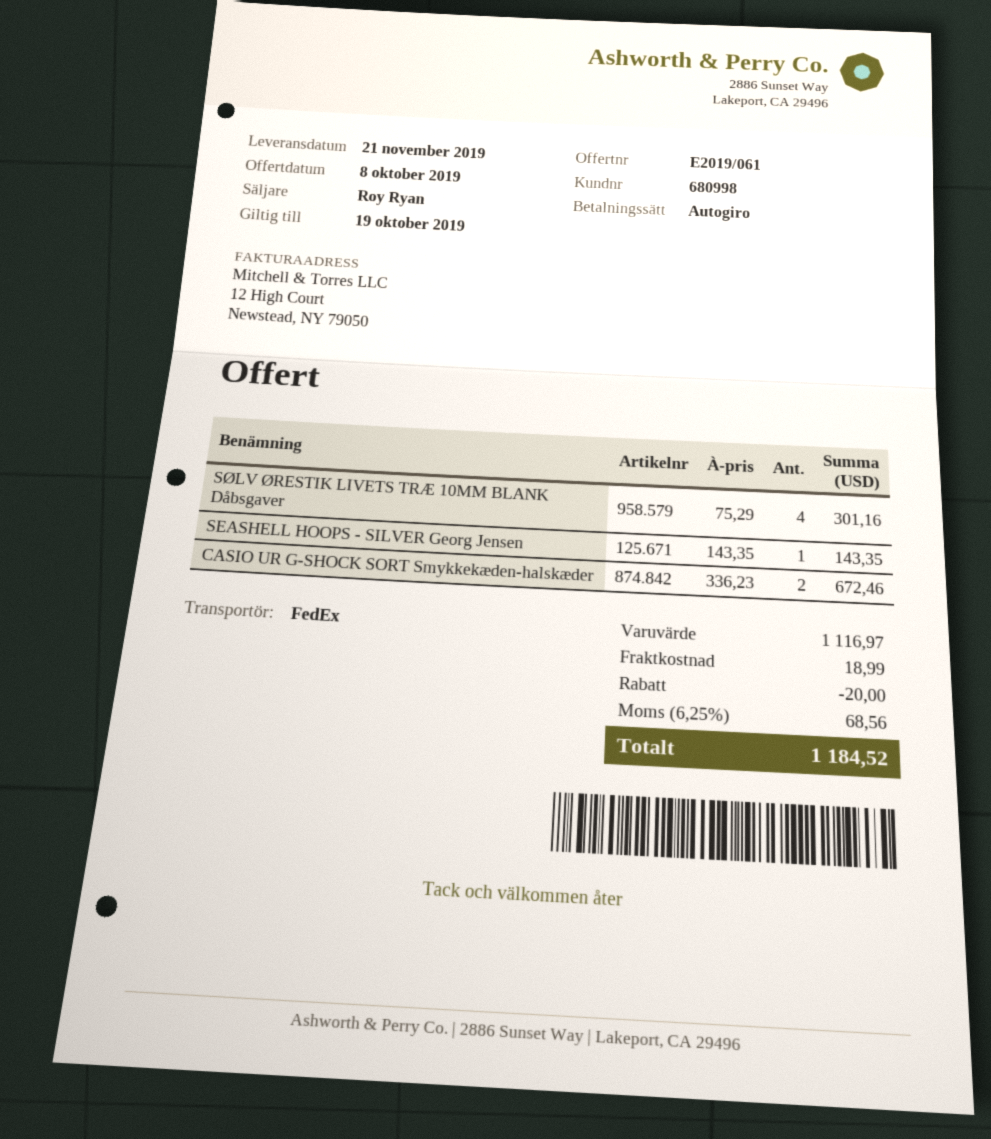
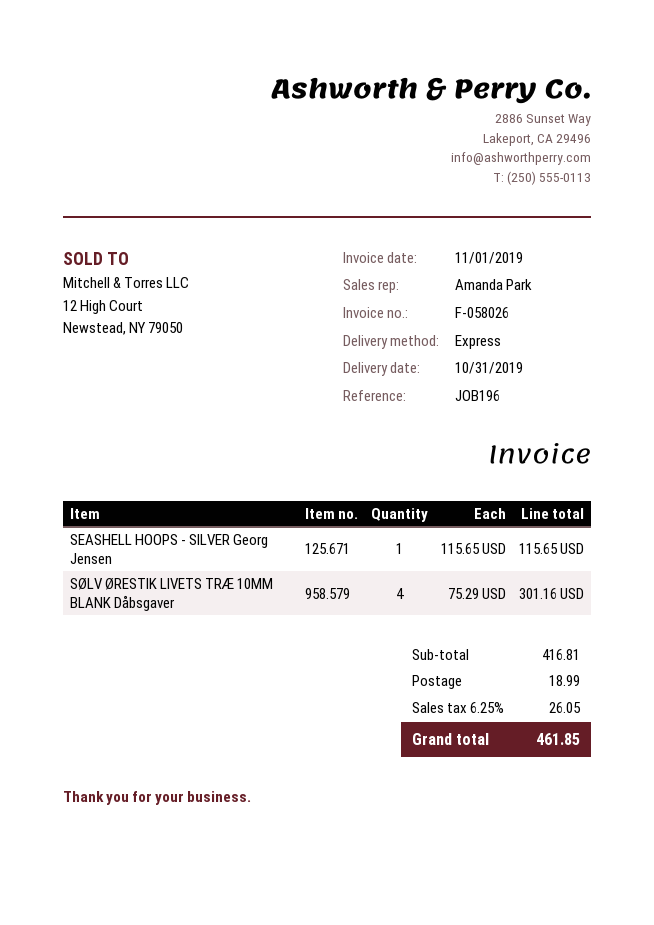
delivery date: 2019-11-21 -> 2019-10-31
sales rep: Roy Ryan -> Amanda Park
shipping method: FedEx -> express
SEASHELL HOOPS - SILVER Georg Jensen: 1 x 143.35 = 143.35 -> 1 x 115.65 = 115.65
CASIO UR G-SHOCK SORT Smykkekæden-halskæder: 2 x 336.23 = 672.46 -> none
subtotal: 1116.97 -> 416.81
discount: 20.00 -> none
tax: 6.25% = 68.56 -> 6.25% = 26.05
total: 1184.52 -> 461.85

